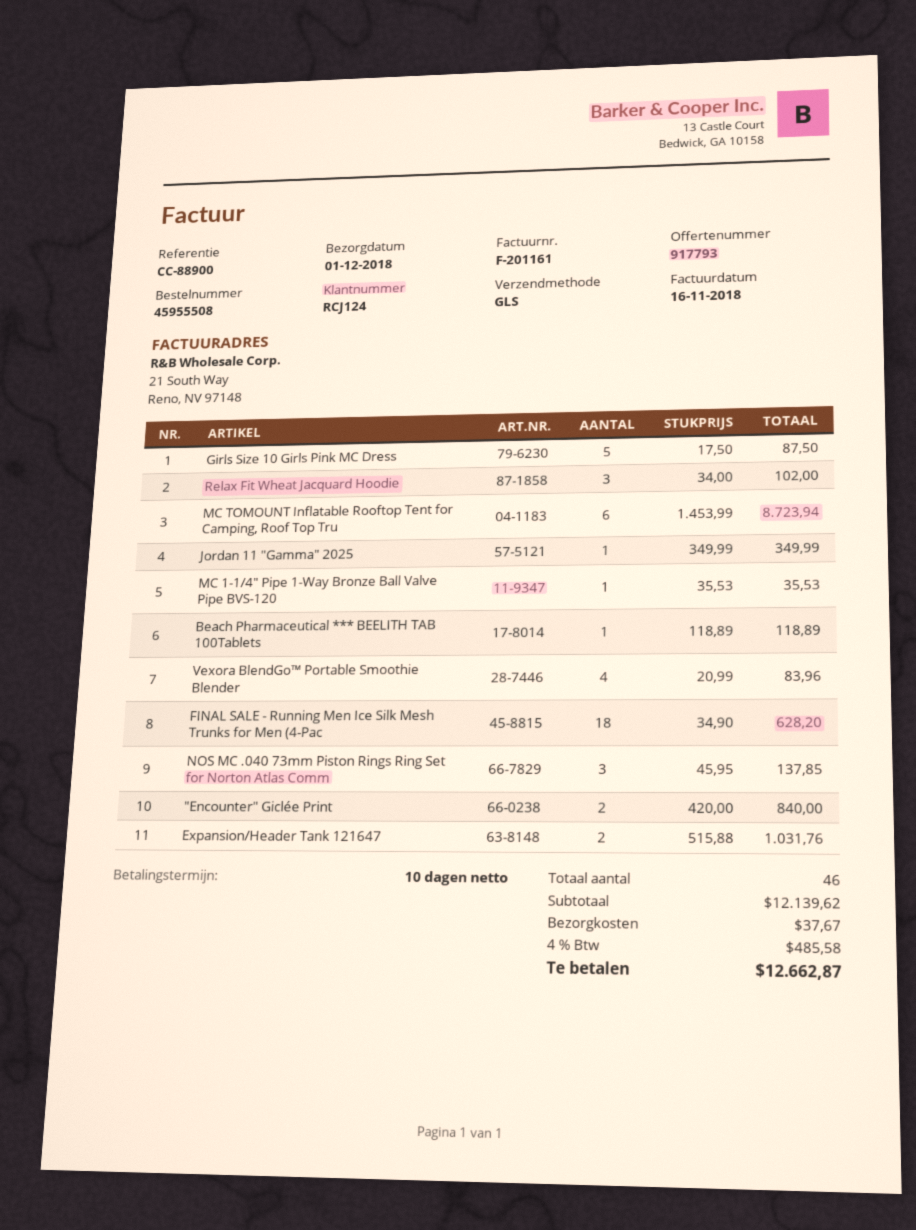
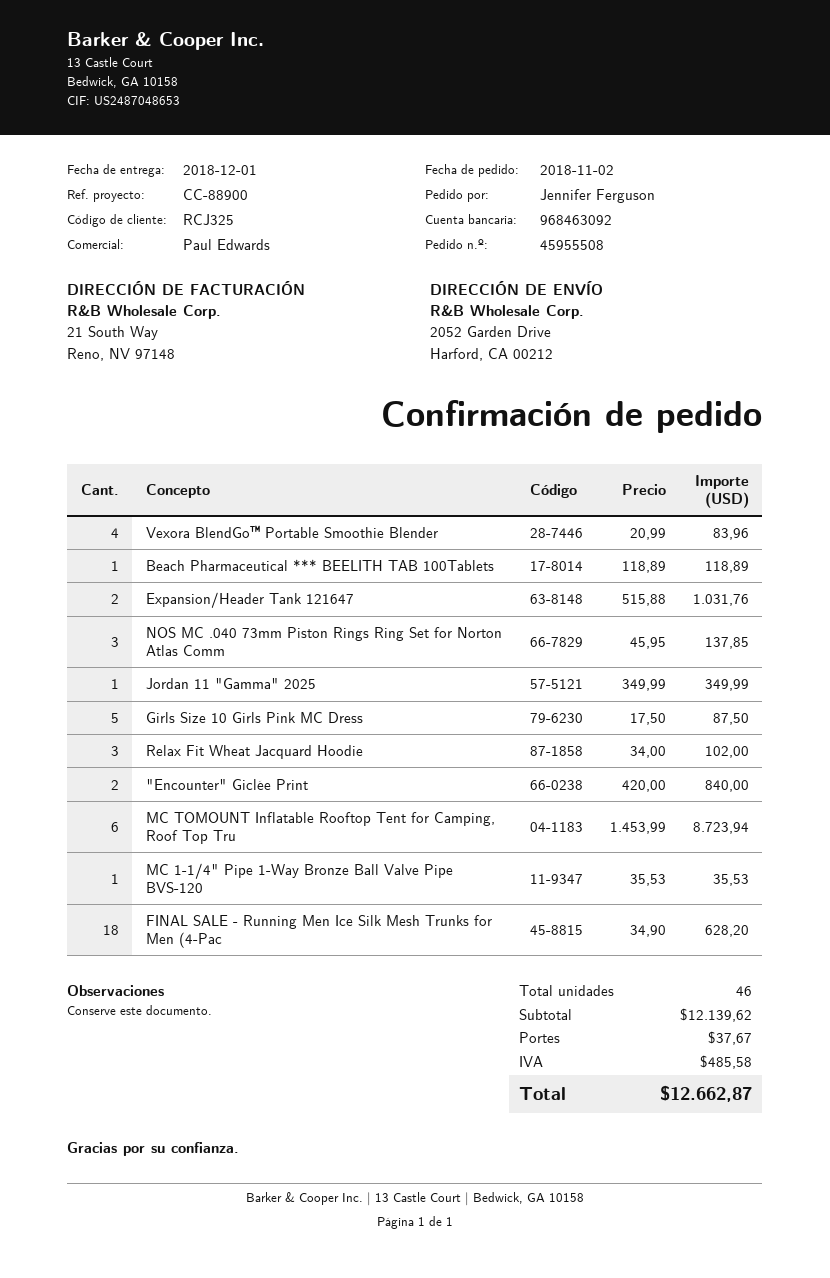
customer number: RCJ124 -> RCJ325

